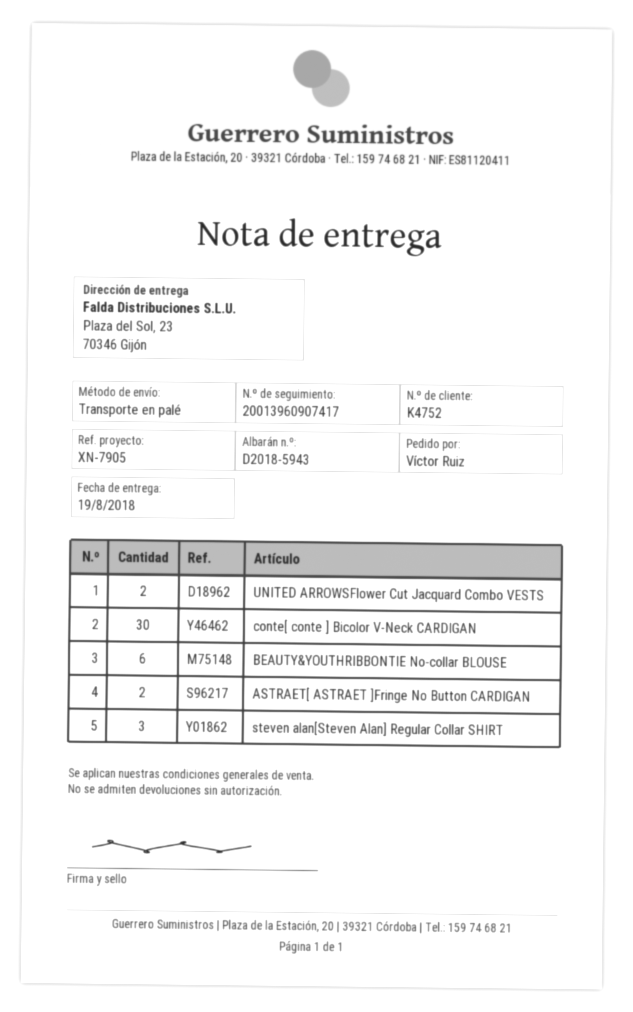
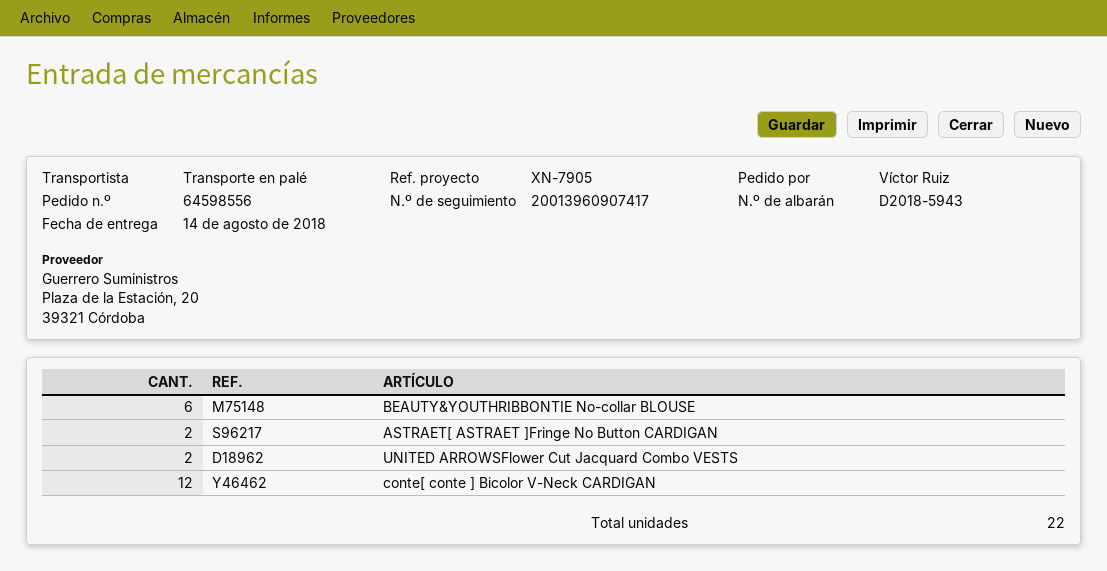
delivery date: 2018-08-19 -> 2018-08-14
conte[ conte ] Bicolor V-Neck CARDIGAN: 30 -> 12
steven alan[Steven Alan] Regular Collar SHIRT: 3 -> none

